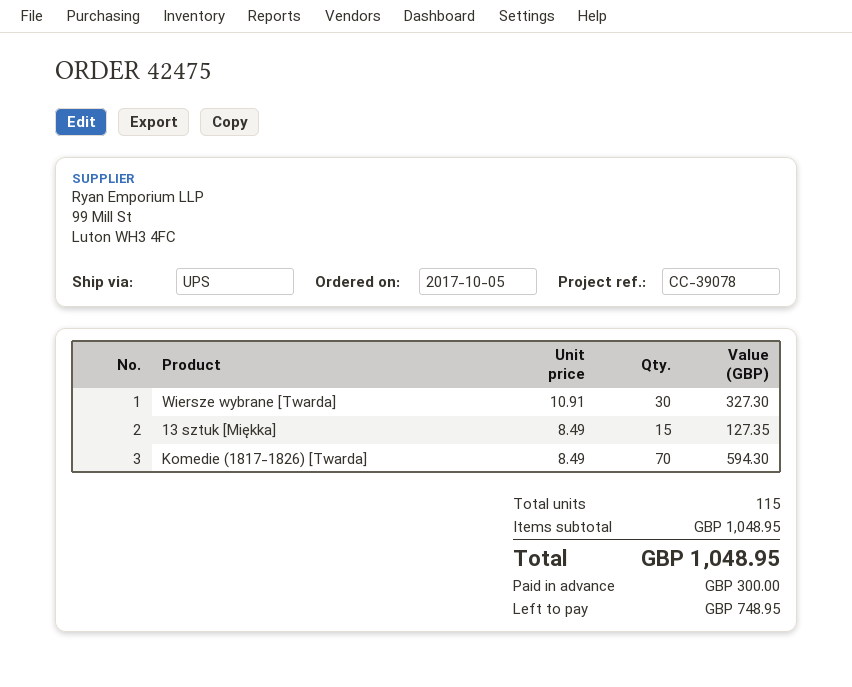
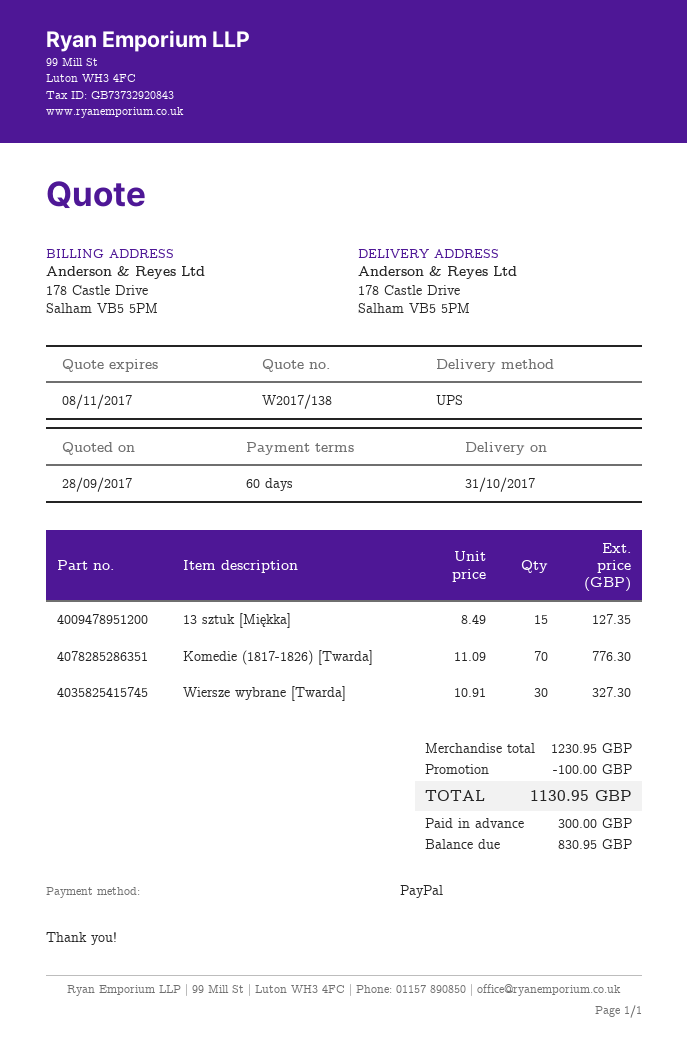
Komedie (1817-1826) [Twarda]: 70 x 8.49 = 594.30 -> 70 x 11.09 = 776.30
subtotal: 1048.95 -> 1230.95
discount: none -> 100.00
total: 1048.95 -> 1130.95
balance: 748.95 -> 830.95

